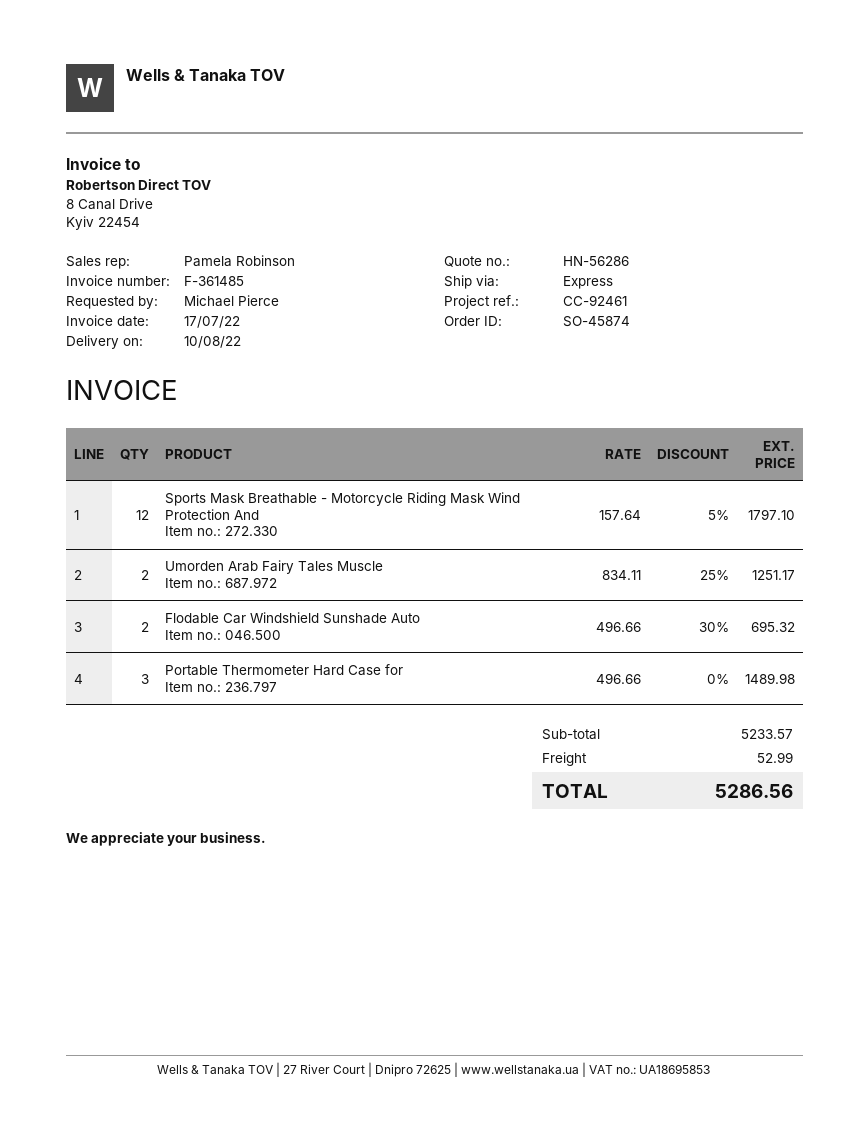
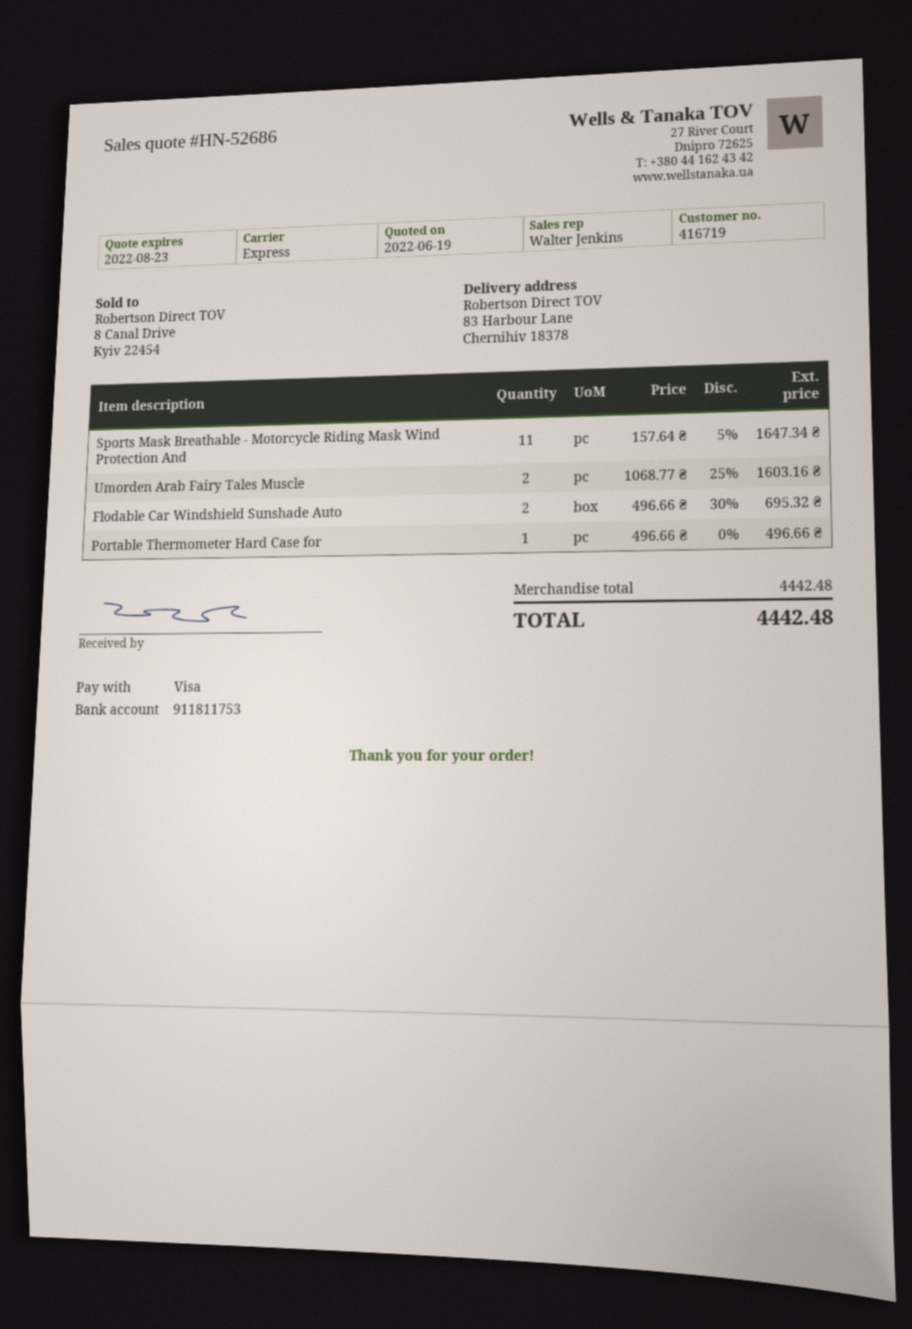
quote number: HN-56286 -> HN-52686
sales rep: Pamela Robinson -> Walter Jenkins
Sports Mask Breathable - Motorcycle Riding Mask Wind Protection And: 12 x 157.64 - 5% = 1797.10 -> 11 x 157.64 - 5% = 1647.34
Umorden Arab Fairy Tales Muscle: 2 x 834.11 - 25% = 1251.17 -> 2 x 1068.77 - 25% = 1603.16
Portable Thermometer Hard Case for: 3 x 496.66 = 1489.98 -> 1 x 496.66 = 496.66
subtotal: 5233.57 -> 4442.48
shipping: 52.99 -> none
total: 5286.56 -> 4442.48

